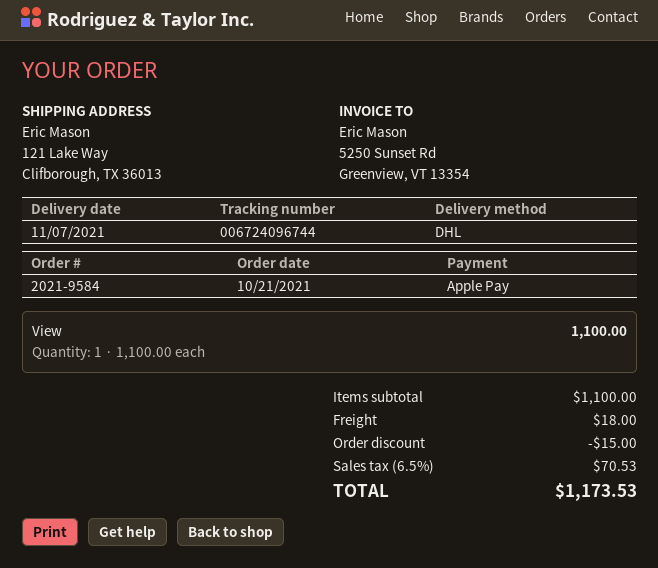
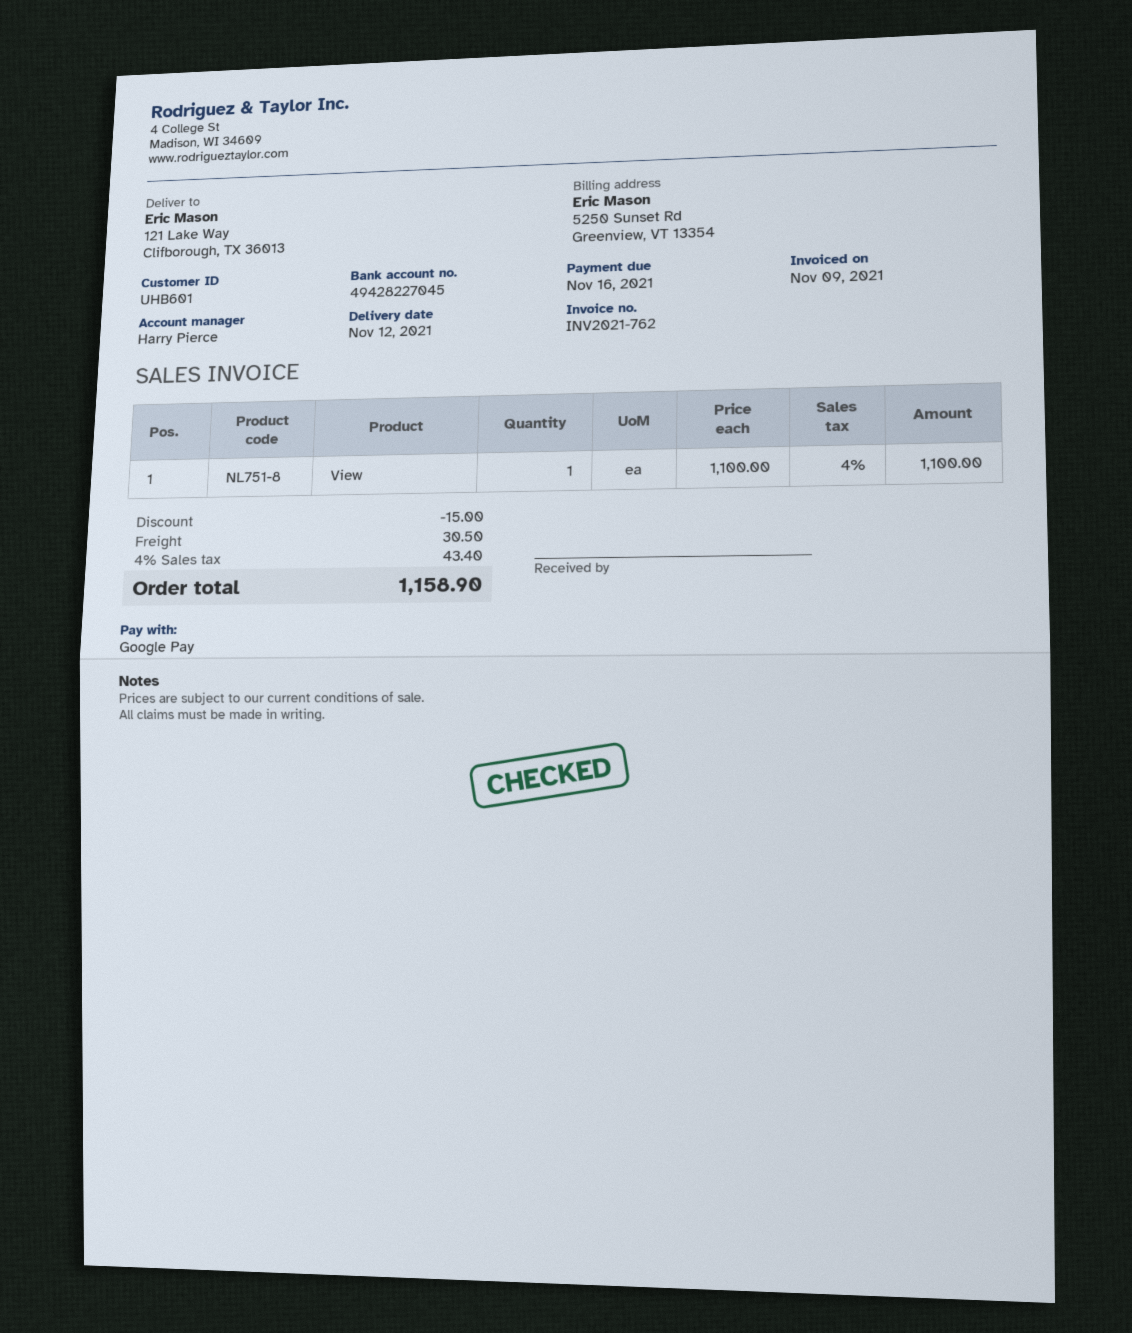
delivery date: 2021-11-07 -> 2021-11-12
payment method: Apple Pay -> Google Pay
shipping: 18.00 -> 30.50
tax: 6.5% = 70.53 -> 4% = 43.40
total: 1173.53 -> 1158.90

